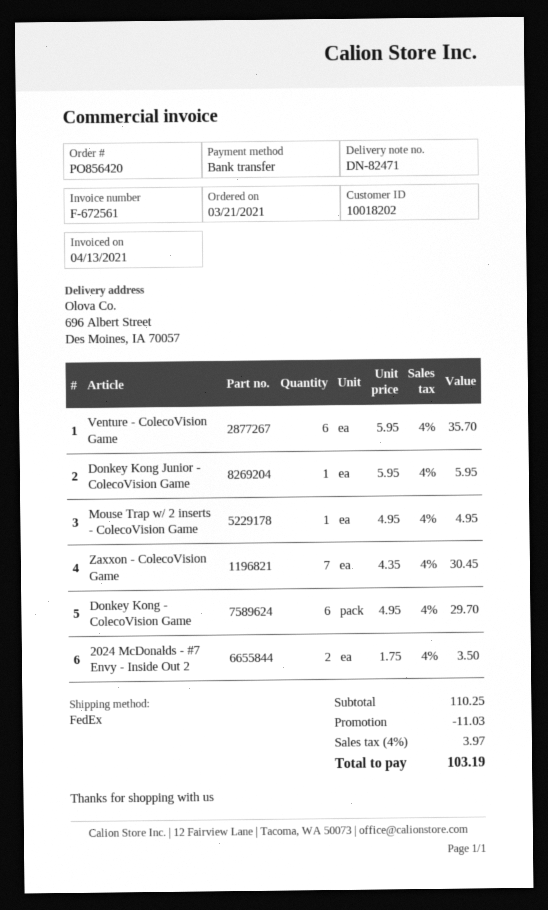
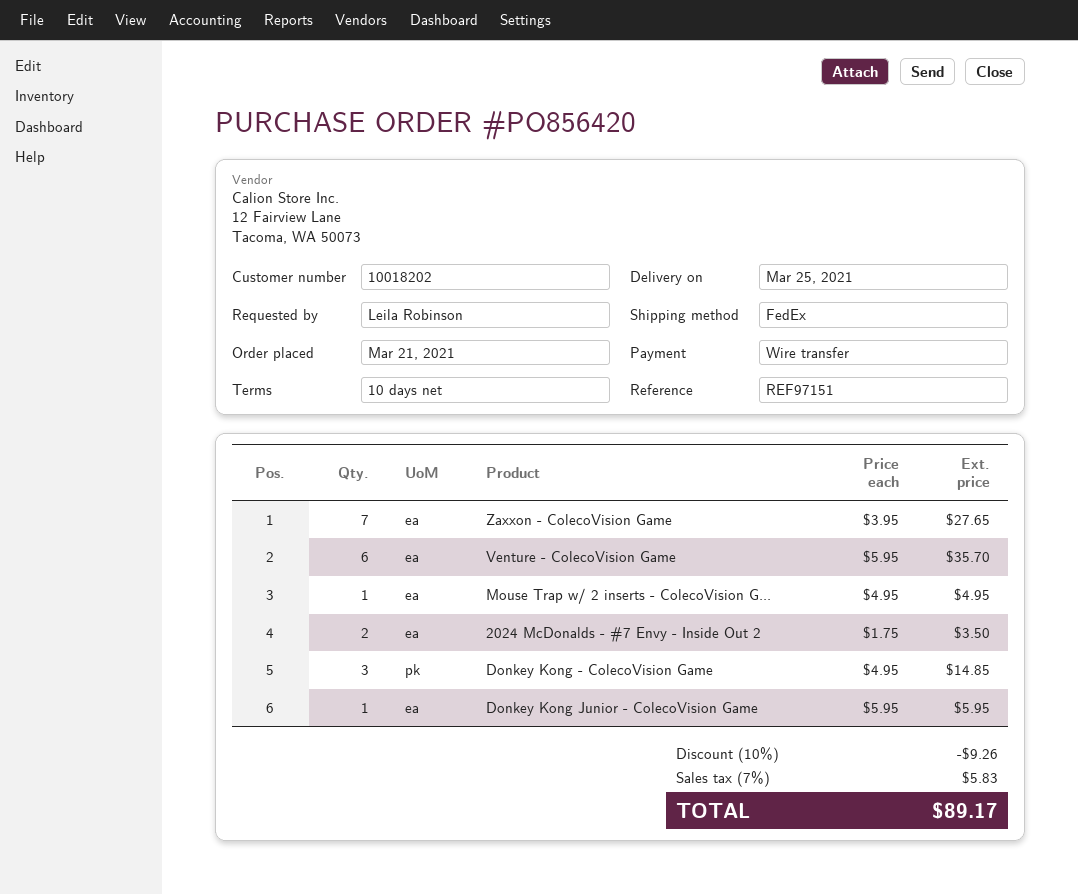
Zaxxon - ColecoVision Game: 7 x 4.35 = 30.45 -> 7 x 3.95 = 27.65
Donkey Kong - ColecoVision Game: 6 x 4.95 = 29.70 -> 3 x 4.95 = 14.85
discount: 11.03 -> 9.26
tax: 4% = 3.97 -> 7% = 5.83
total: 103.19 -> 89.17

